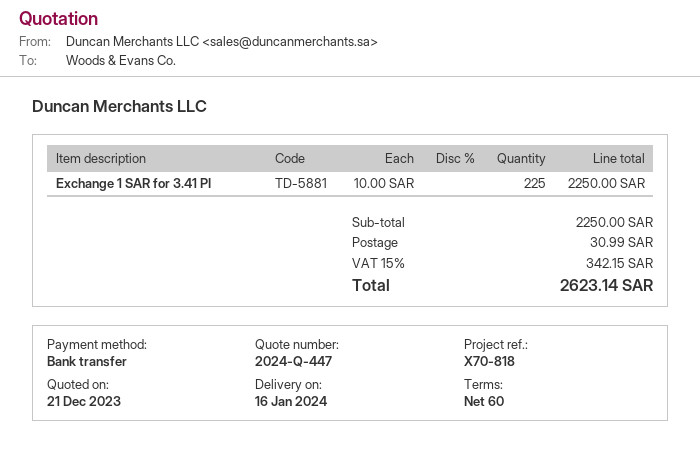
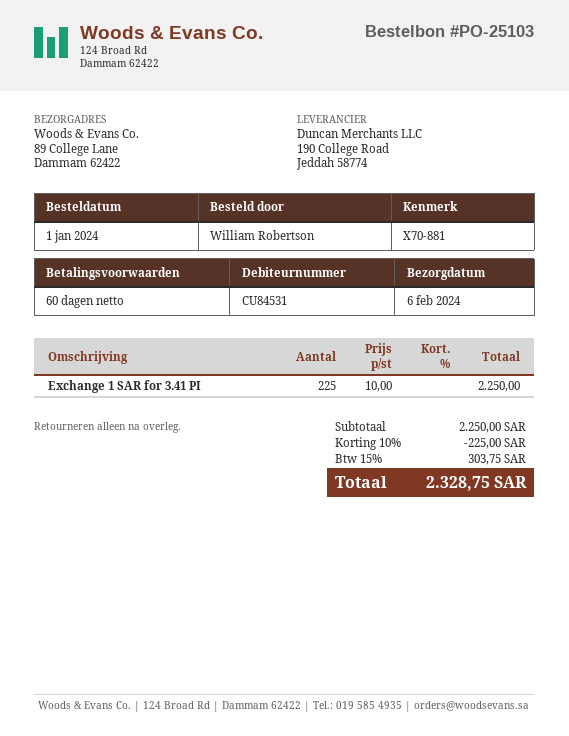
delivery date: 2024-01-16 -> 2024-02-06
reference: X70-818 -> X70-881
discount: none -> 10% = 225.00
shipping: 30.99 -> none
tax: 15% = 342.15 -> 15% = 303.75
total: 2623.14 -> 2328.75

